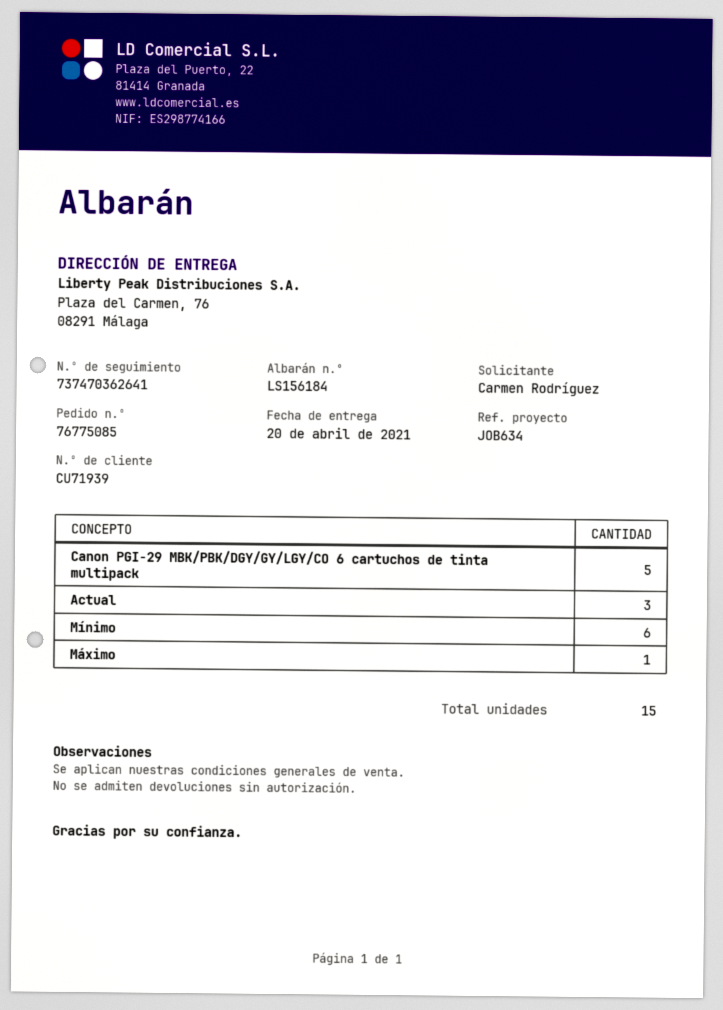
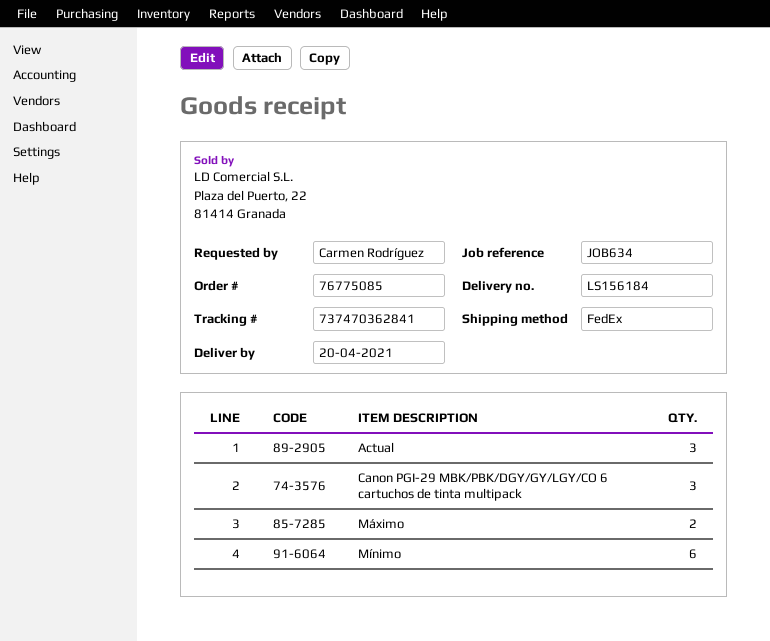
tracking number: 737470362641 -> 737470362841
Canon PGI-29 MBK/PBK/DGY/GY/LGY/CO 6 cartuchos de tinta multipack: 5 -> 3
Máximo: 1 -> 2

